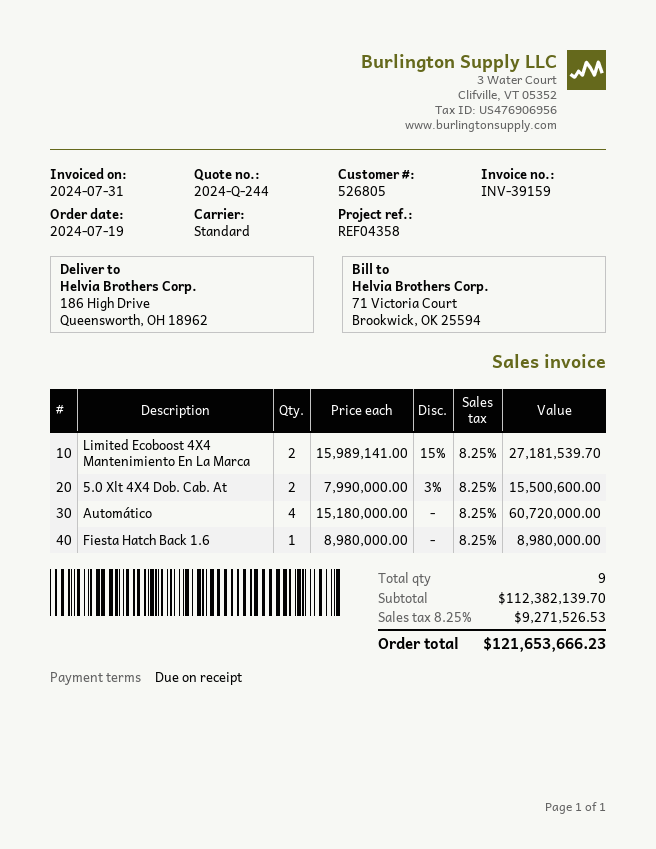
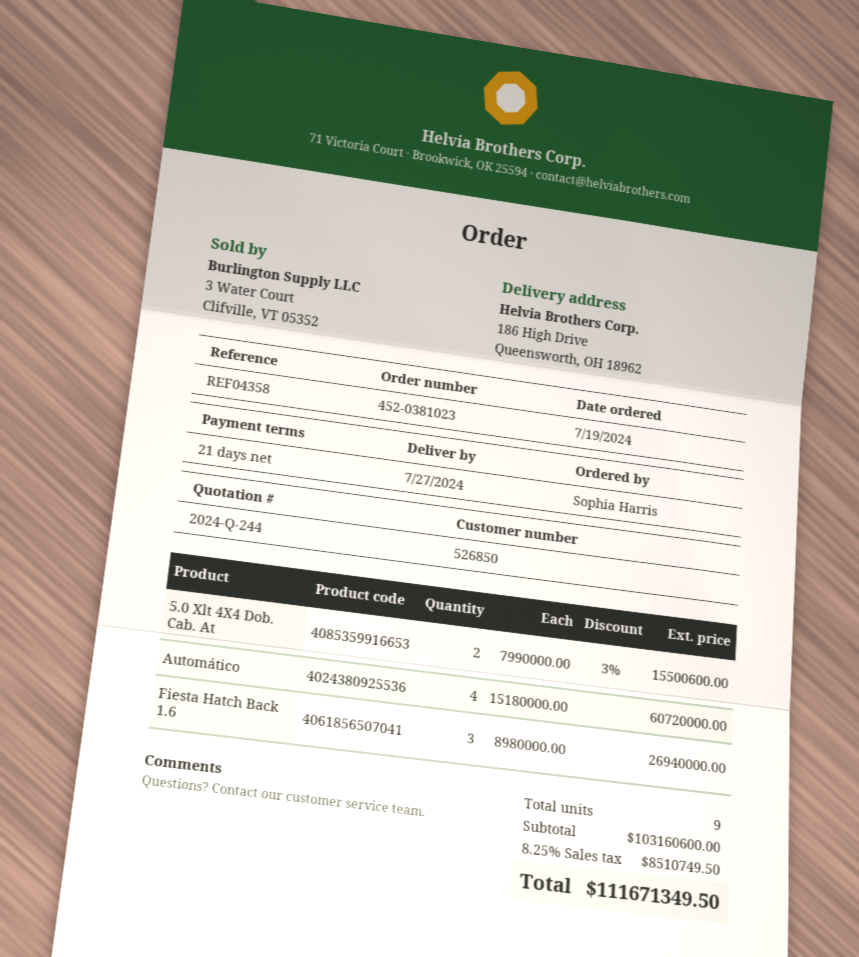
payment terms: on receipt -> 21 days
customer number: 526805 -> 526850
Limited Ecoboost 4X4 Mantenimiento En La Marca: 2 x 15989141.00 - 15% = 27181539.70 -> none
Fiesta Hatch Back 1.6: 1 x 8980000.00 = 8980000.00 -> 3 x 8980000.00 = 26940000.00
subtotal: 112382139.70 -> 103160600.00
tax: 8.25% = 9271526.53 -> 8.25% = 8510749.50
total: 121653666.23 -> 111671349.50

